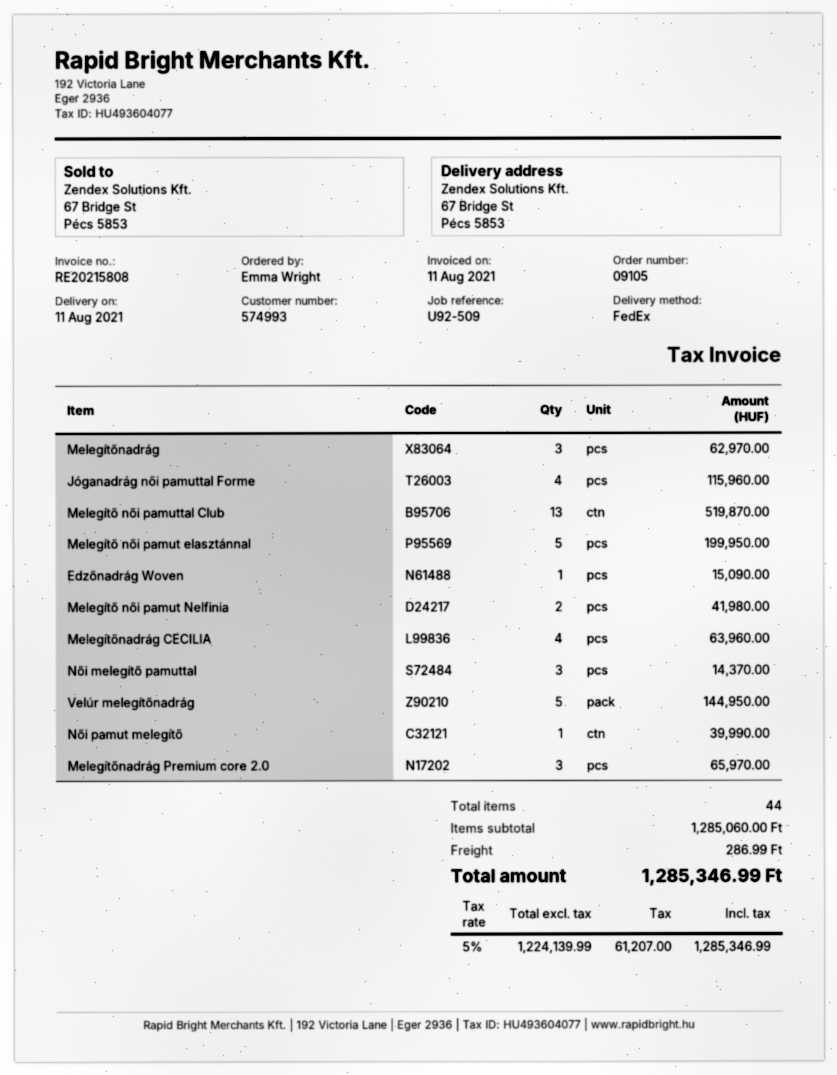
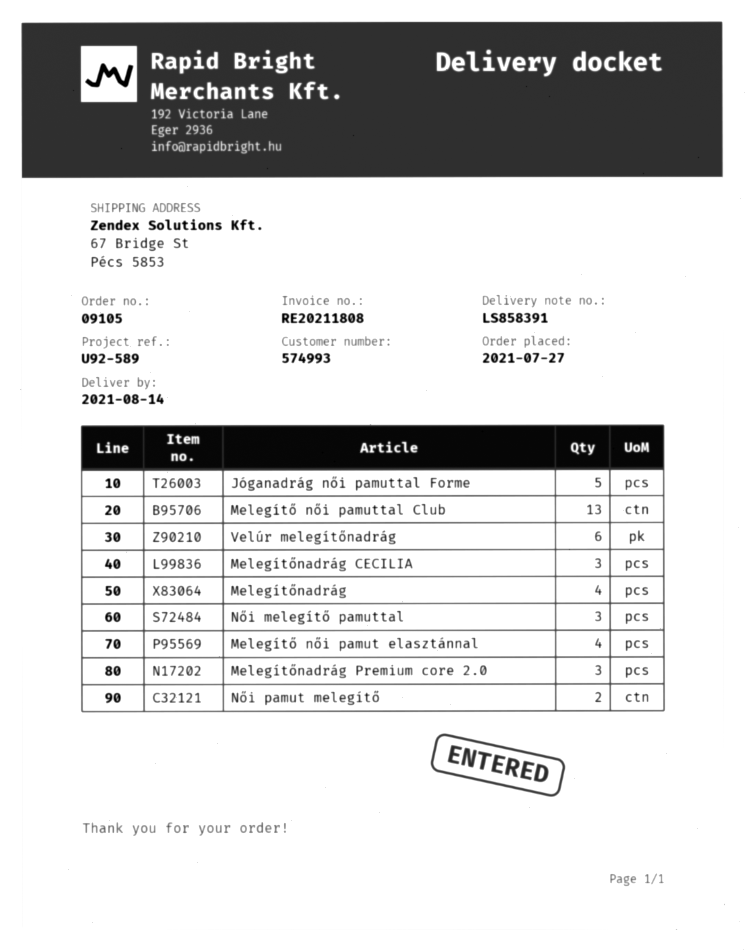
delivery date: 2021-08-11 -> 2021-08-14
invoice number: RE20215808 -> RE20211808
reference: U92-509 -> U92-589
Melegítőnadrág: 3 -> 4
Jóganadrág női pamuttal Forme: 4 -> 5
Melegítő női pamut elasztánnal: 5 -> 4
Edzőnadrág Woven: 1 -> none
Melegítő női pamut Nelfinia: 2 -> none
Melegítőnadrág CECILIA: 4 -> 3
Velúr melegítőnadrág: 5 -> 6
Női pamut melegítő: 1 -> 2

